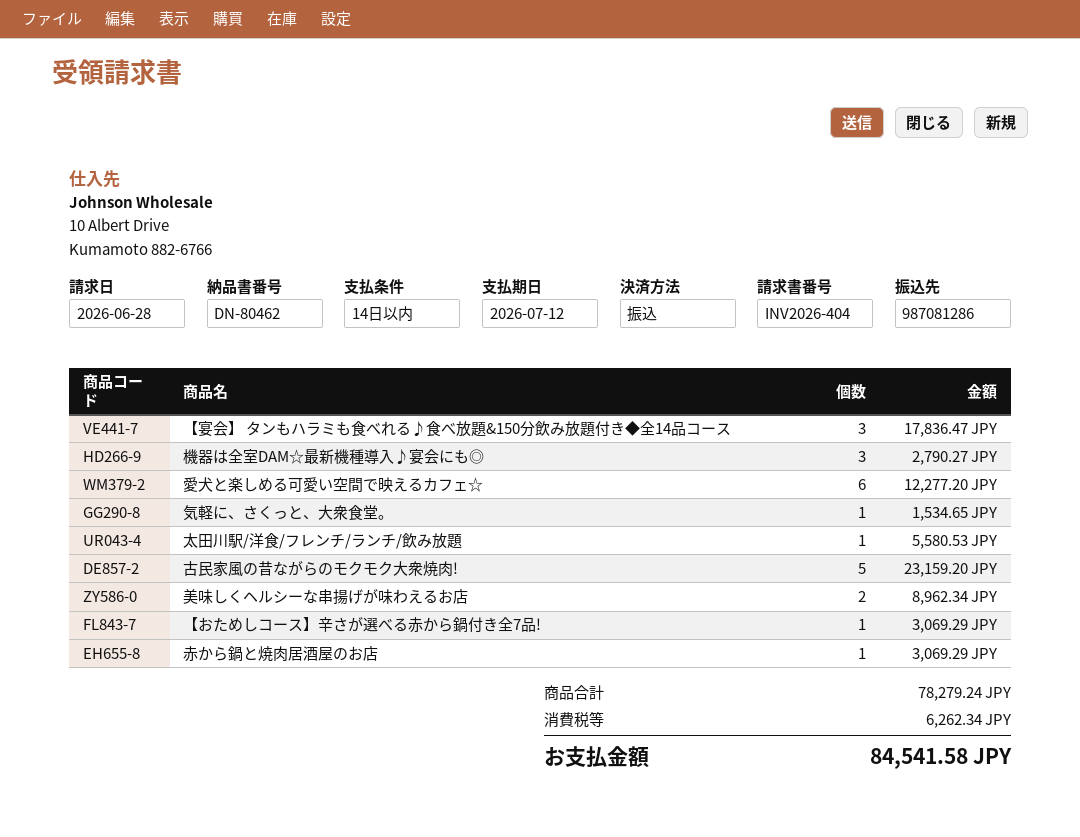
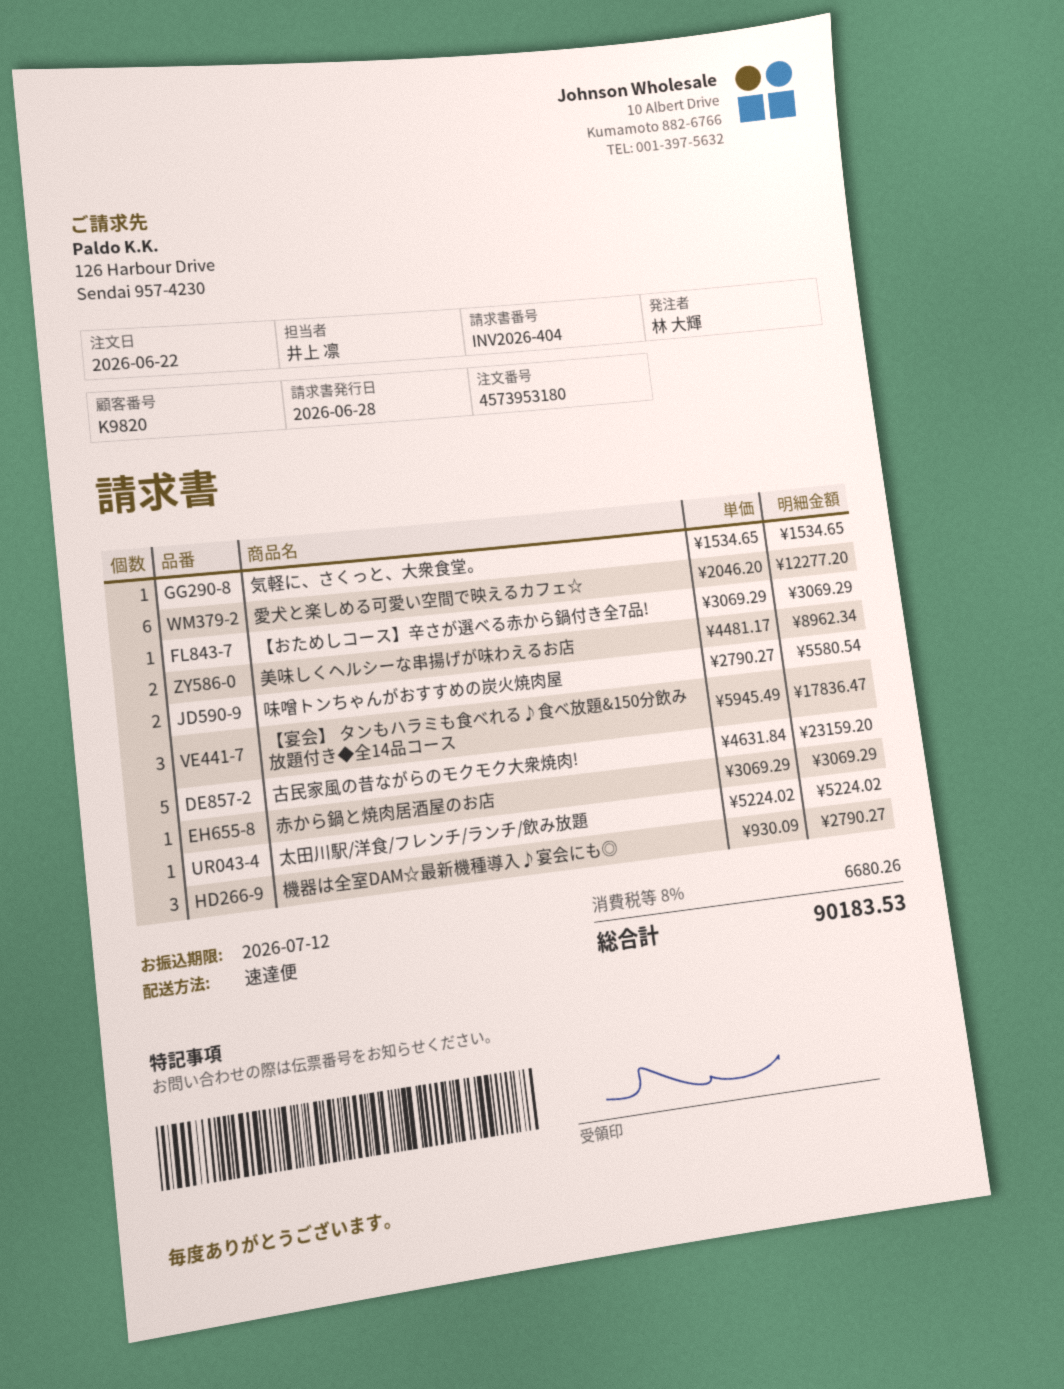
太田川駅/洋食/フレンチ/ランチ/飲み放題: 1 for 5580.53 -> 1 for 5224.02
味噌トンちゃんがおすすめの炭火焼肉屋: none -> 2 for 5580.54
tax: 6262.34 -> 6680.26
total: 84541.58 -> 90183.53

